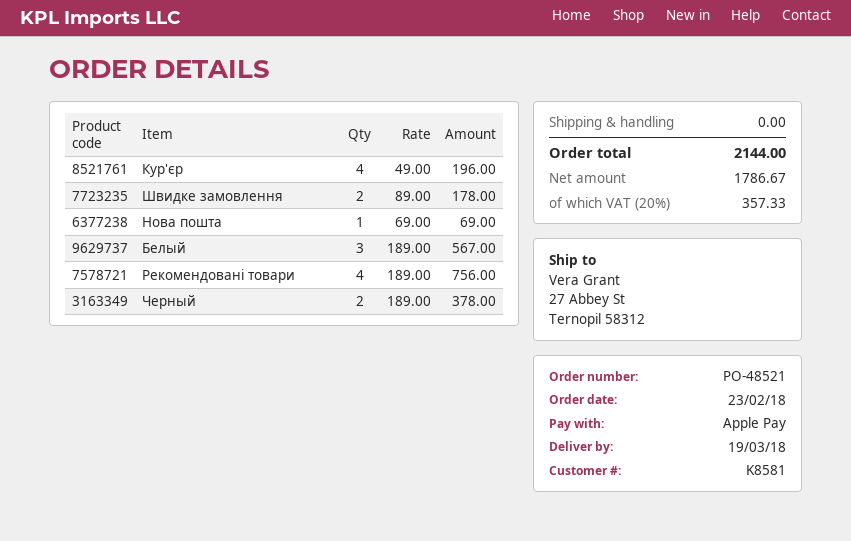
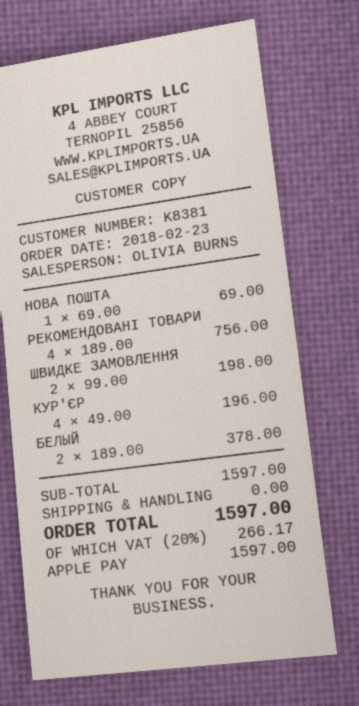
customer number: K8581 -> K8381
Швидке замовлення: 2 x 89.00 = 178.00 -> 2 x 99.00 = 198.00
Белый: 3 x 189.00 = 567.00 -> 2 x 189.00 = 378.00
Черный: 2 x 189.00 = 378.00 -> none
tax: 20% = 357.33 -> 20% = 266.17
total: 2144.00 -> 1597.00

